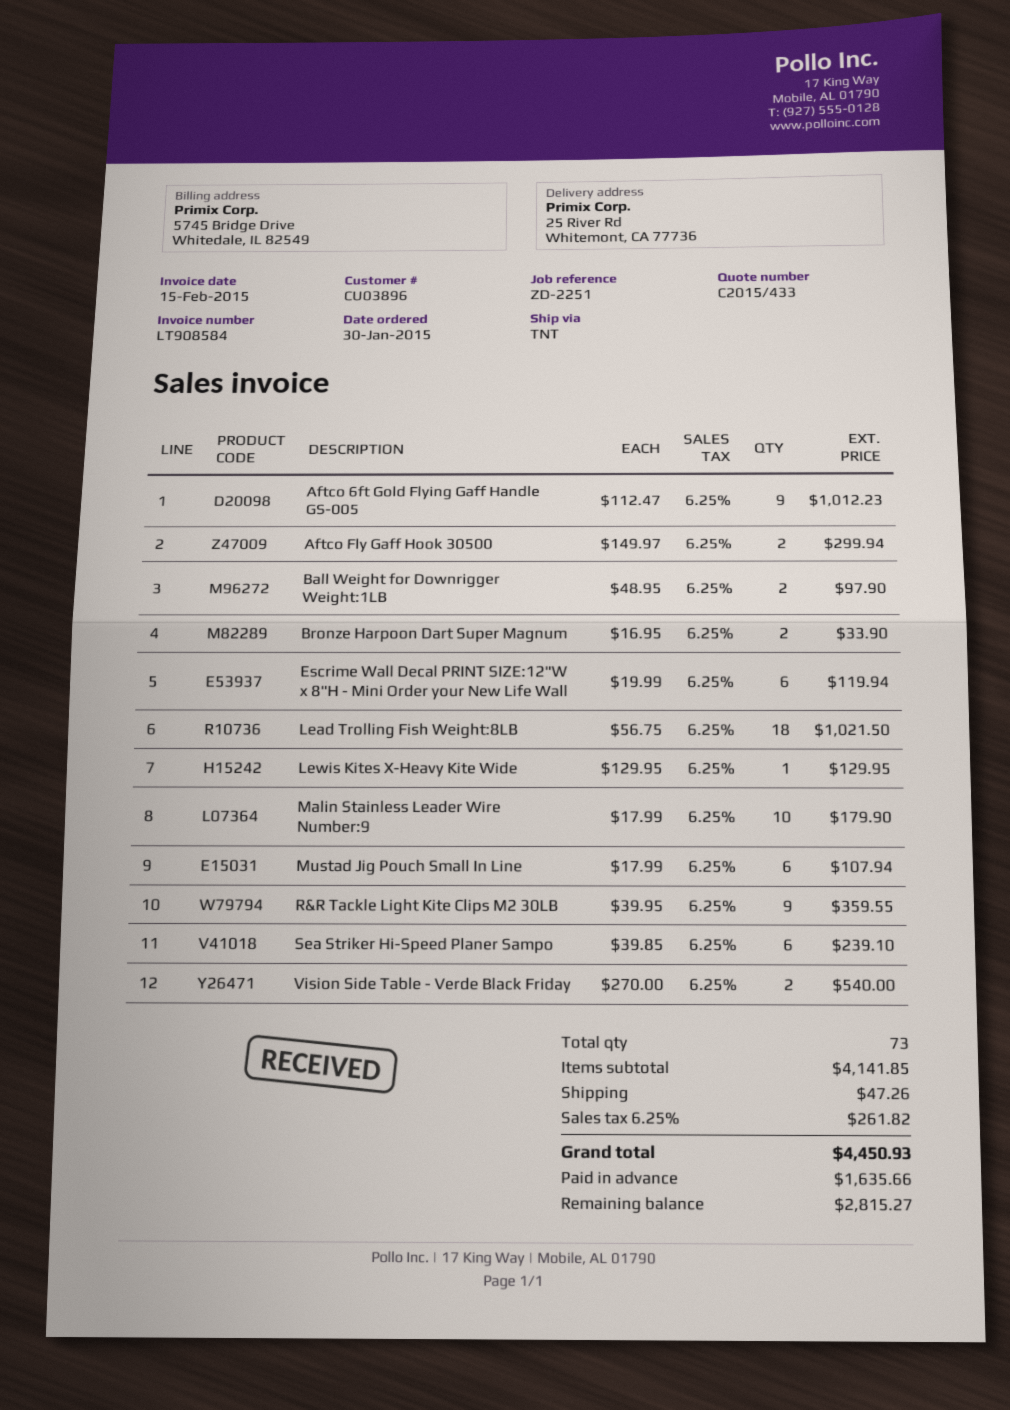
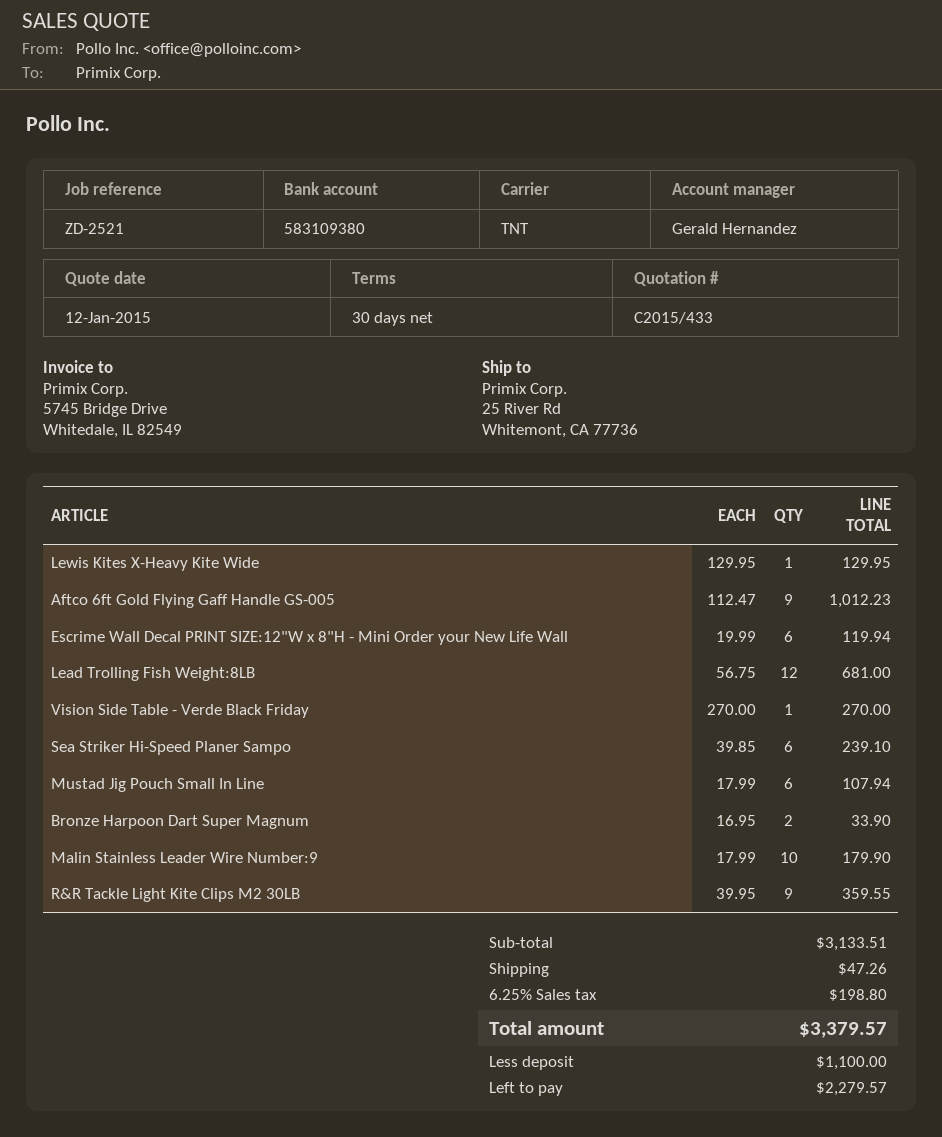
reference: ZD-2251 -> ZD-2521
Aftco Fly Gaff Hook 30500: 2 x 149.97 = 299.94 -> none
Ball Weight for Downrigger Weight:1LB: 2 x 48.95 = 97.90 -> none
Lead Trolling Fish Weight:8LB: 18 x 56.75 = 1021.50 -> 12 x 56.75 = 681.00
Vision Side Table - Verde Black Friday: 2 x 270.00 = 540.00 -> 1 x 270.00 = 270.00
subtotal: 4141.85 -> 3133.51
tax: 6.25% = 261.82 -> 6.25% = 198.80
total: 4450.93 -> 3379.57
deposit: 1635.66 -> 1100.00
balance: 2815.27 -> 2279.57

